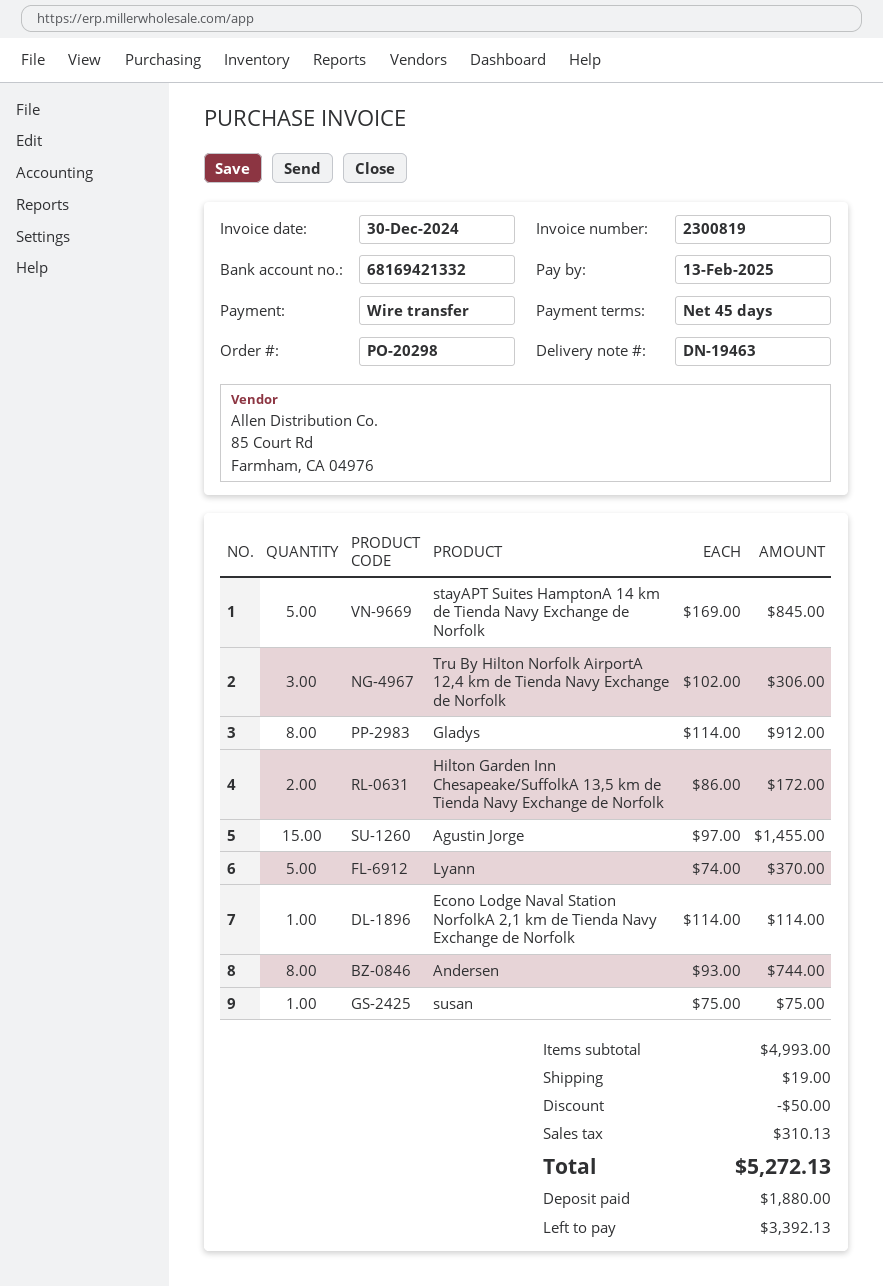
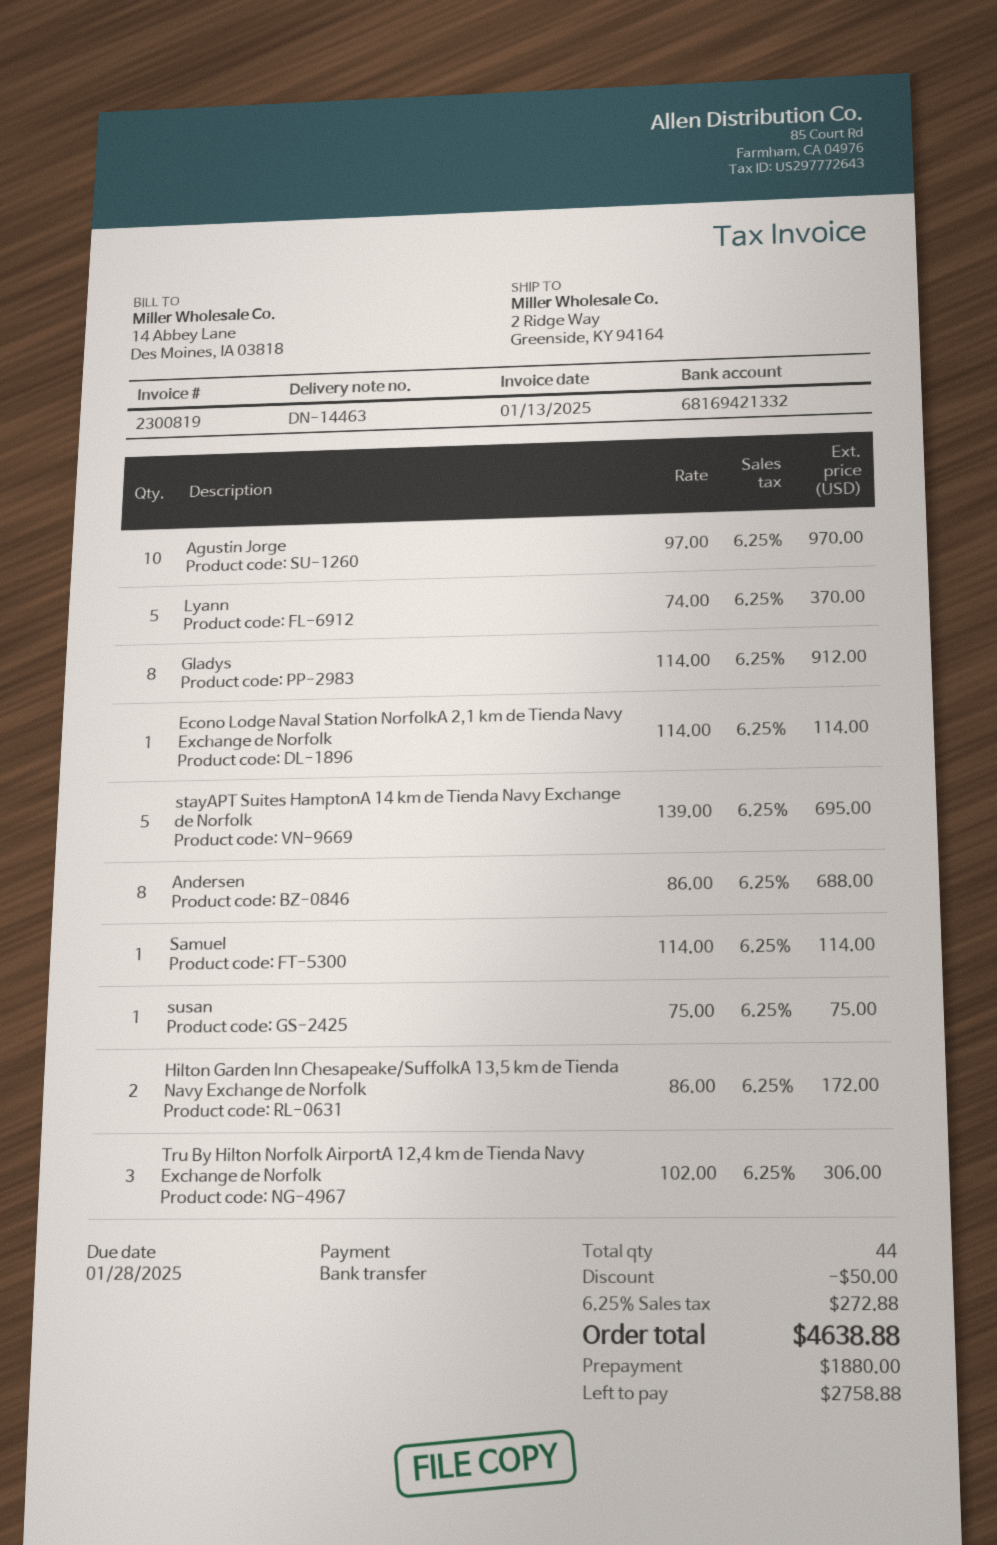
delivery note number: DN-19463 -> DN-14463
invoice date: 2024-12-30 -> 2025-01-13
due date: 2025-02-13 -> 2025-01-28
stayAPT Suites HamptonA 14 km de Tienda Navy Exchange de Norfolk: 5 x 169.00 = 845.00 -> 5 x 139.00 = 695.00
Agustin Jorge: 15 x 97.00 = 1455.00 -> 10 x 97.00 = 970.00
Andersen: 8 x 93.00 = 744.00 -> 8 x 86.00 = 688.00
Samuel: none -> 1 x 114.00 = 114.00
shipping: 19.00 -> none
tax: 310.13 -> 272.88
total: 5272.13 -> 4638.88
balance: 3392.13 -> 2758.88

